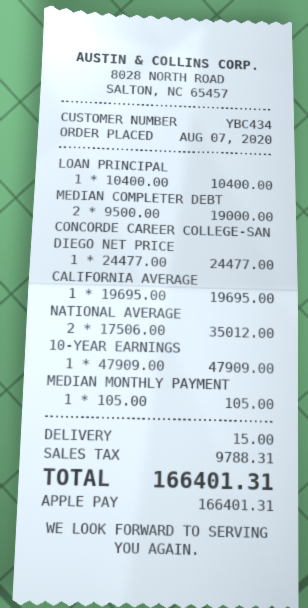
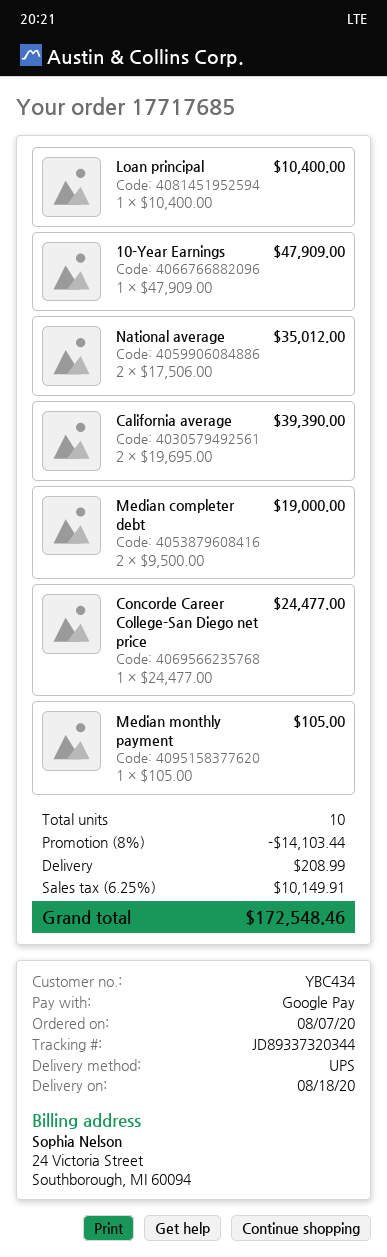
payment method: Apple Pay -> Google Pay
CALIFORNIA AVERAGE: 1 x 19695.00 = 19695.00 -> 2 x 19695.00 = 39390.00
discount: none -> 8% = 14103.44
shipping: 15.00 -> 208.99
tax: 9788.31 -> 10149.91
total: 166401.31 -> 172548.46

